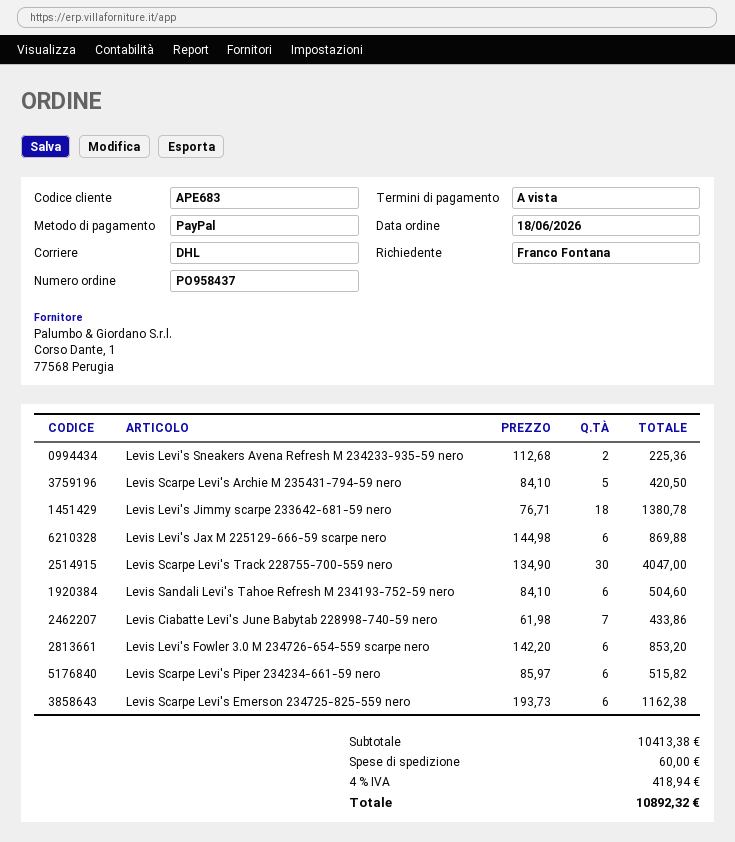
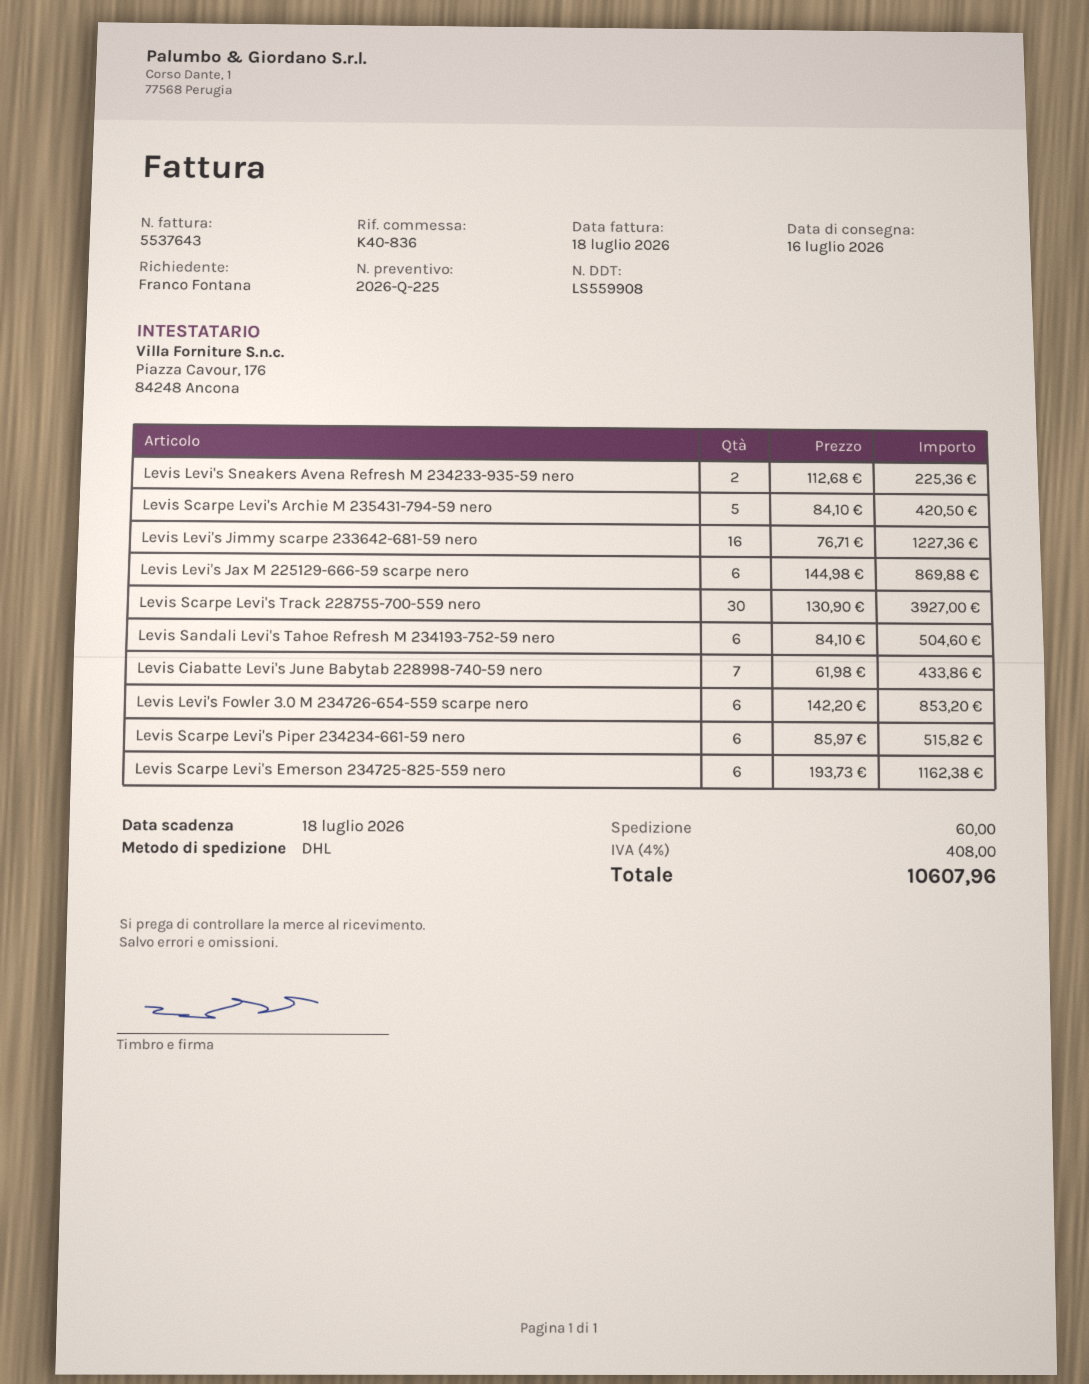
Levis Levi's Jimmy scarpe 233642-681-59 nero: 18 x 76.71 = 1380.78 -> 16 x 76.71 = 1227.36
Levis Scarpe Levi's Track 228755-700-559 nero: 30 x 134.90 = 4047.00 -> 30 x 130.90 = 3927.00
tax: 4% = 418.94 -> 4% = 408.00
total: 10892.32 -> 10607.96

